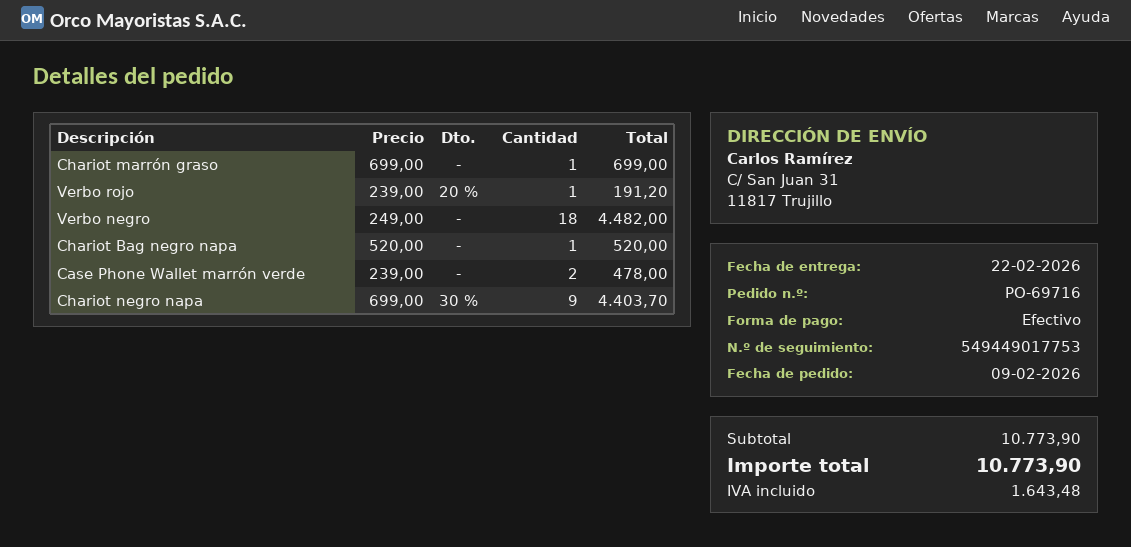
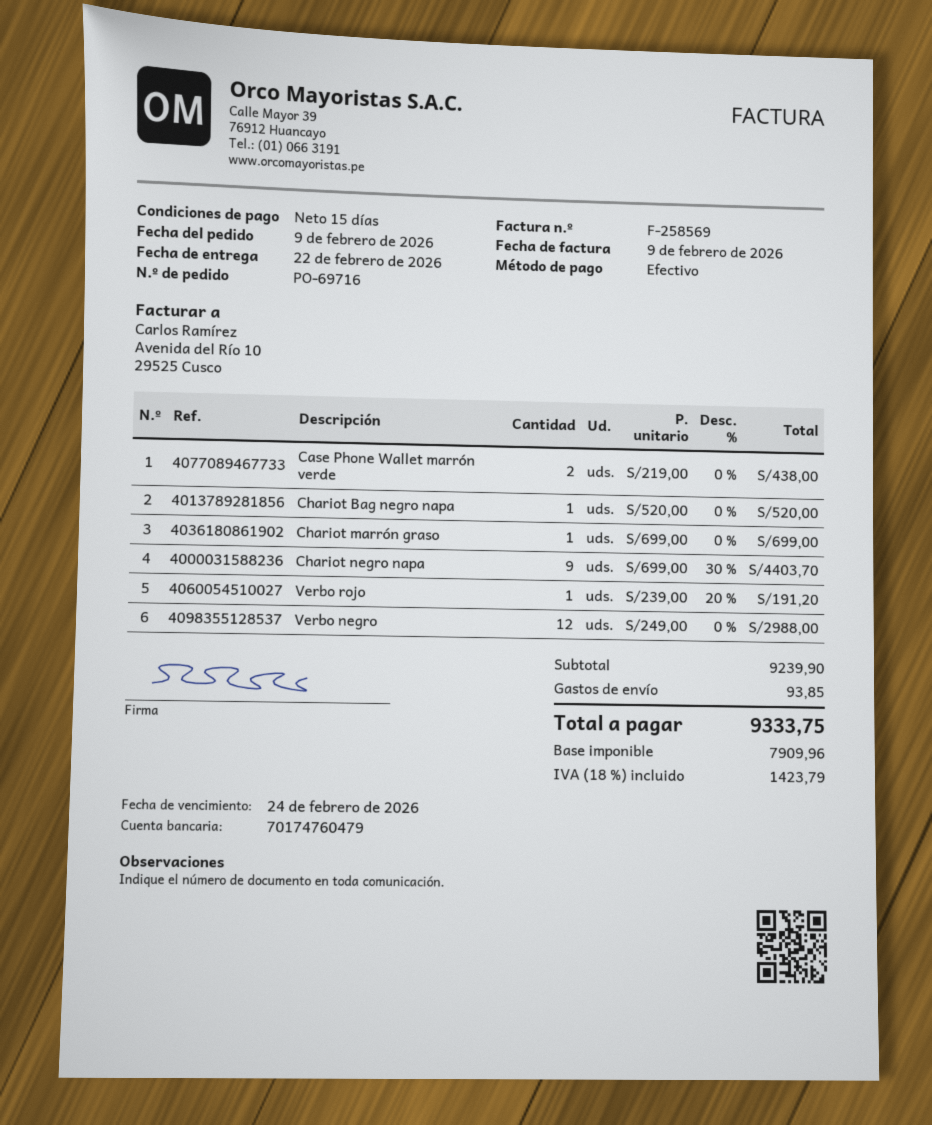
Verbo negro: 18 x 249.00 = 4482.00 -> 12 x 249.00 = 2988.00
Case Phone Wallet marrón verde: 2 x 239.00 = 478.00 -> 2 x 219.00 = 438.00
subtotal: 10773.90 -> 9239.90
shipping: none -> 93.85
tax: 1643.48 -> 1423.79
total: 10773.90 -> 9333.75

